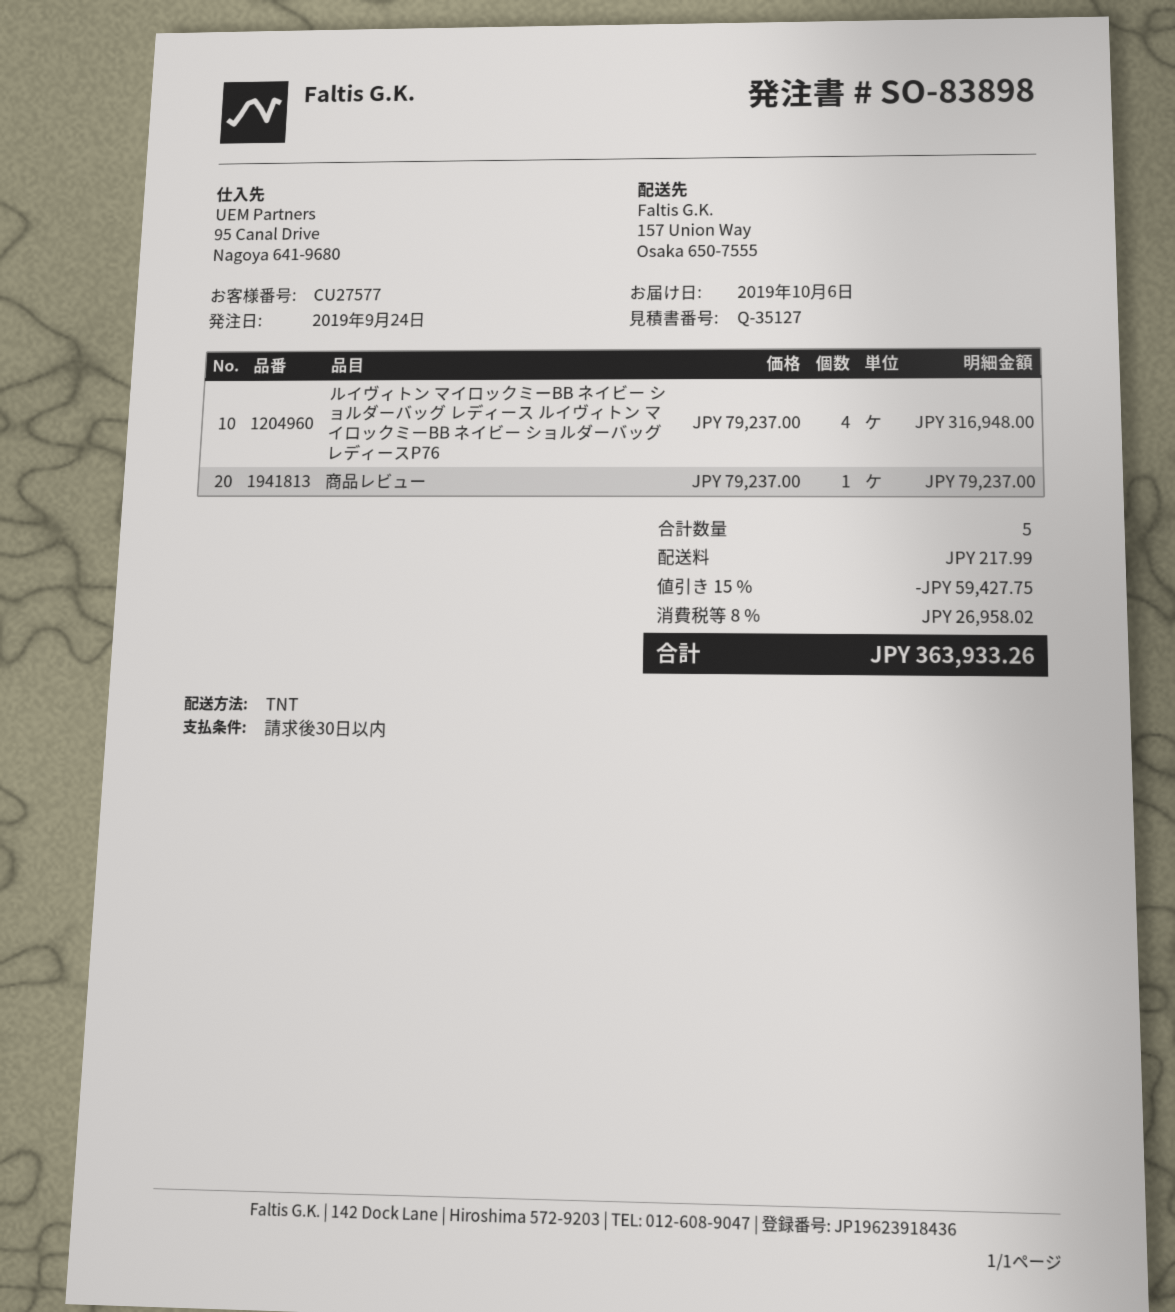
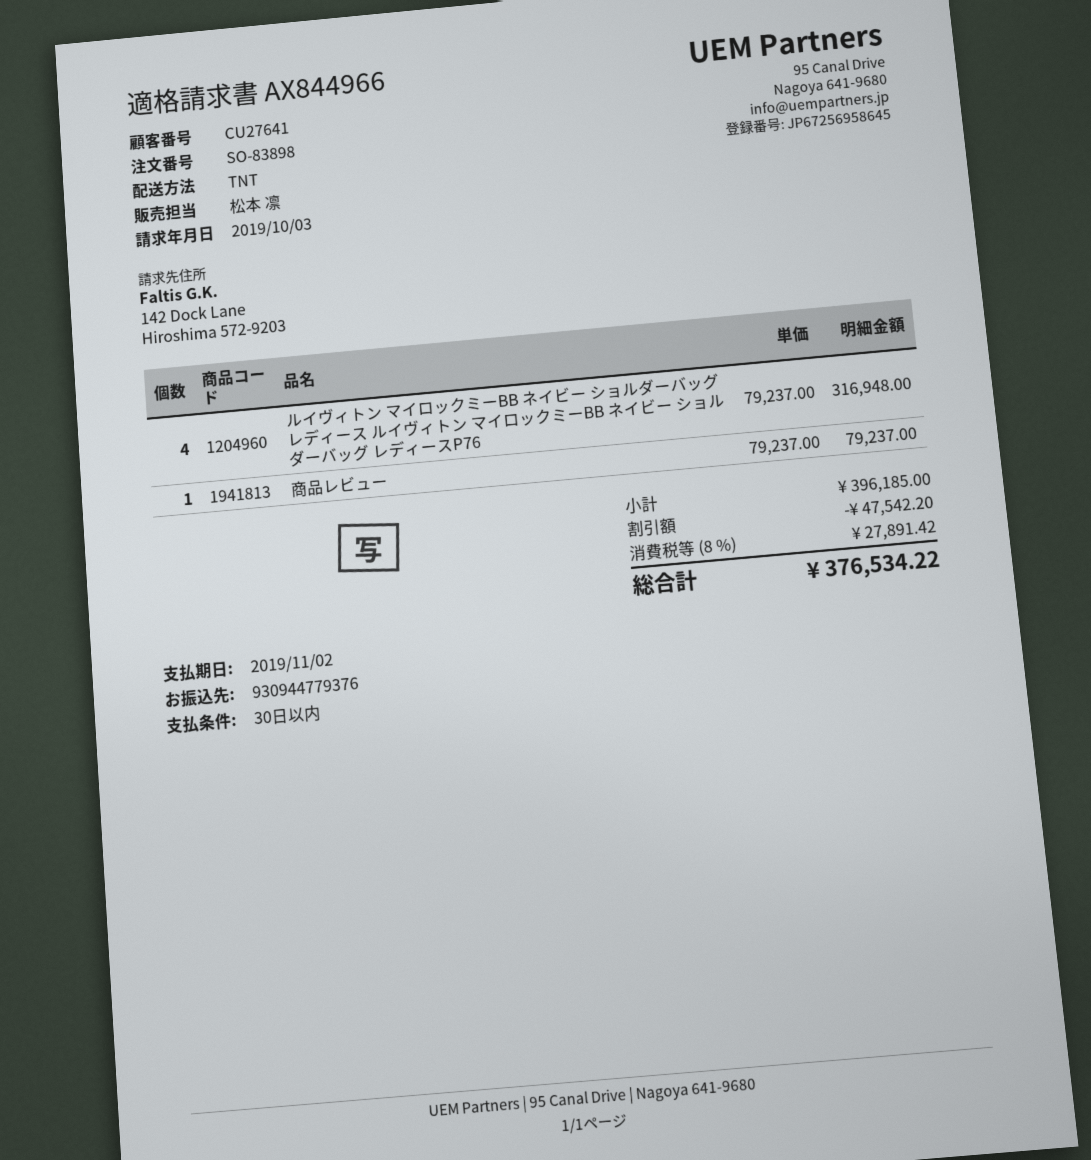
customer number: CU27577 -> CU27641
discount: 59427.75 -> 47542.20
shipping: 217.99 -> none
tax: 8% = 26958.02 -> 8% = 27891.42
total: 363933.26 -> 376534.22

